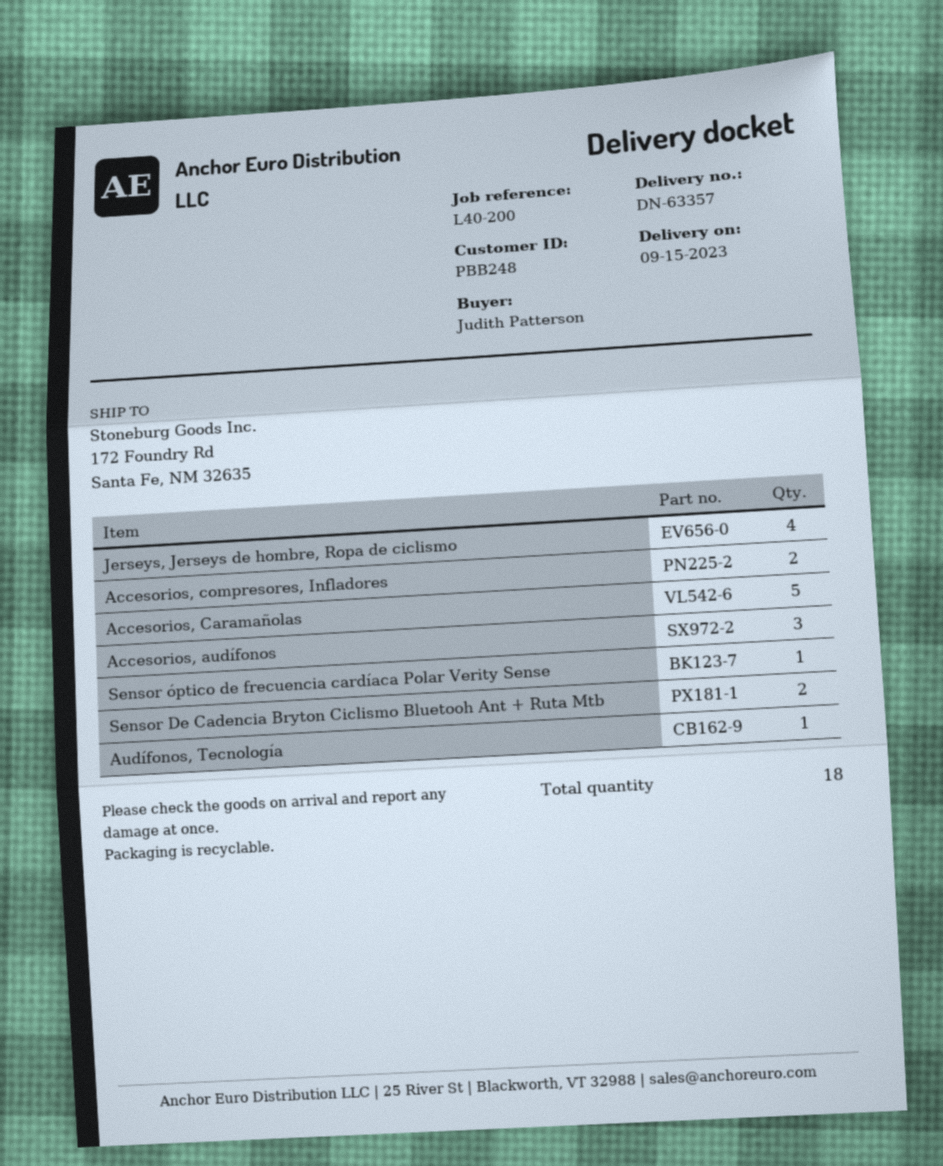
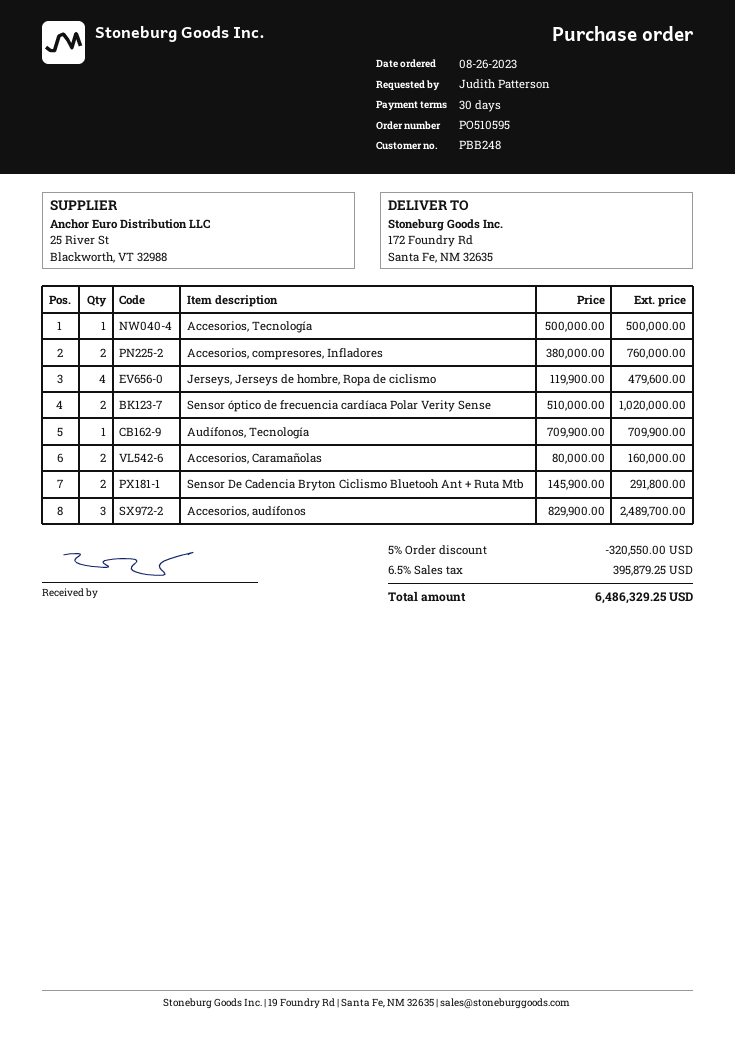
Accesorios, Caramañolas: 5 -> 2
Sensor óptico de frecuencia cardíaca Polar Verity Sense: 1 -> 2
Accesorios, Tecnología: none -> 1

